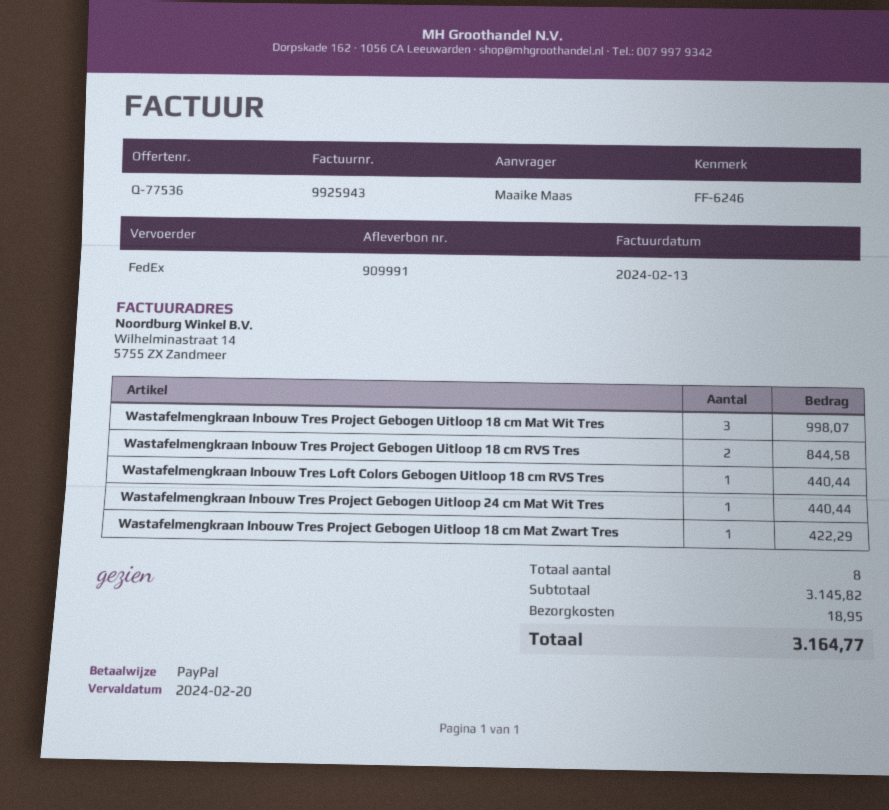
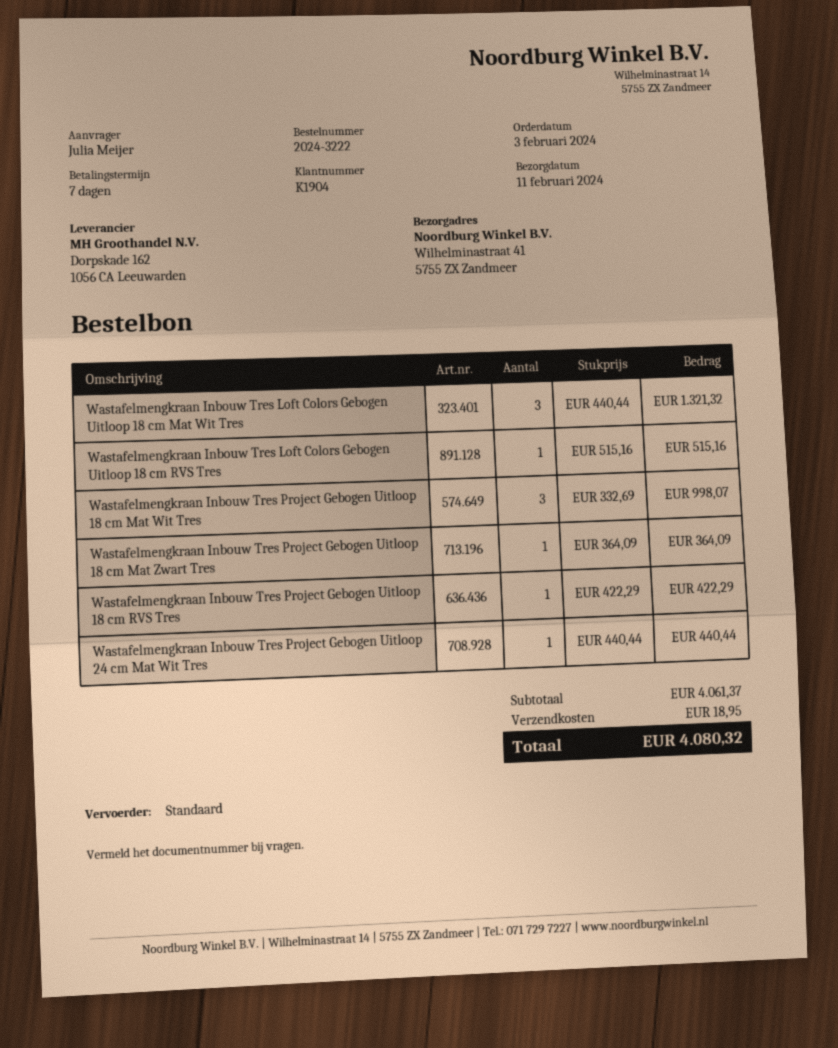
ordered by: Maaike Maas -> Julia Meijer
shipping method: FedEx -> standard
Wastafelmengkraan Inbouw Tres Project Gebogen Uitloop 18 cm RVS Tres: 2 for 844.58 -> 1 for 422.29
Wastafelmengkraan Inbouw Tres Loft Colors Gebogen Uitloop 18 cm RVS Tres: 1 for 440.44 -> 1 for 515.16
Wastafelmengkraan Inbouw Tres Project Gebogen Uitloop 18 cm Mat Zwart Tres: 1 for 422.29 -> 1 for 364.09
Wastafelmengkraan Inbouw Tres Loft Colors Gebogen Uitloop 18 cm Mat Wit Tres: none -> 3 for 1321.32
subtotal: 3145.82 -> 4061.37
total: 3164.77 -> 4080.32

